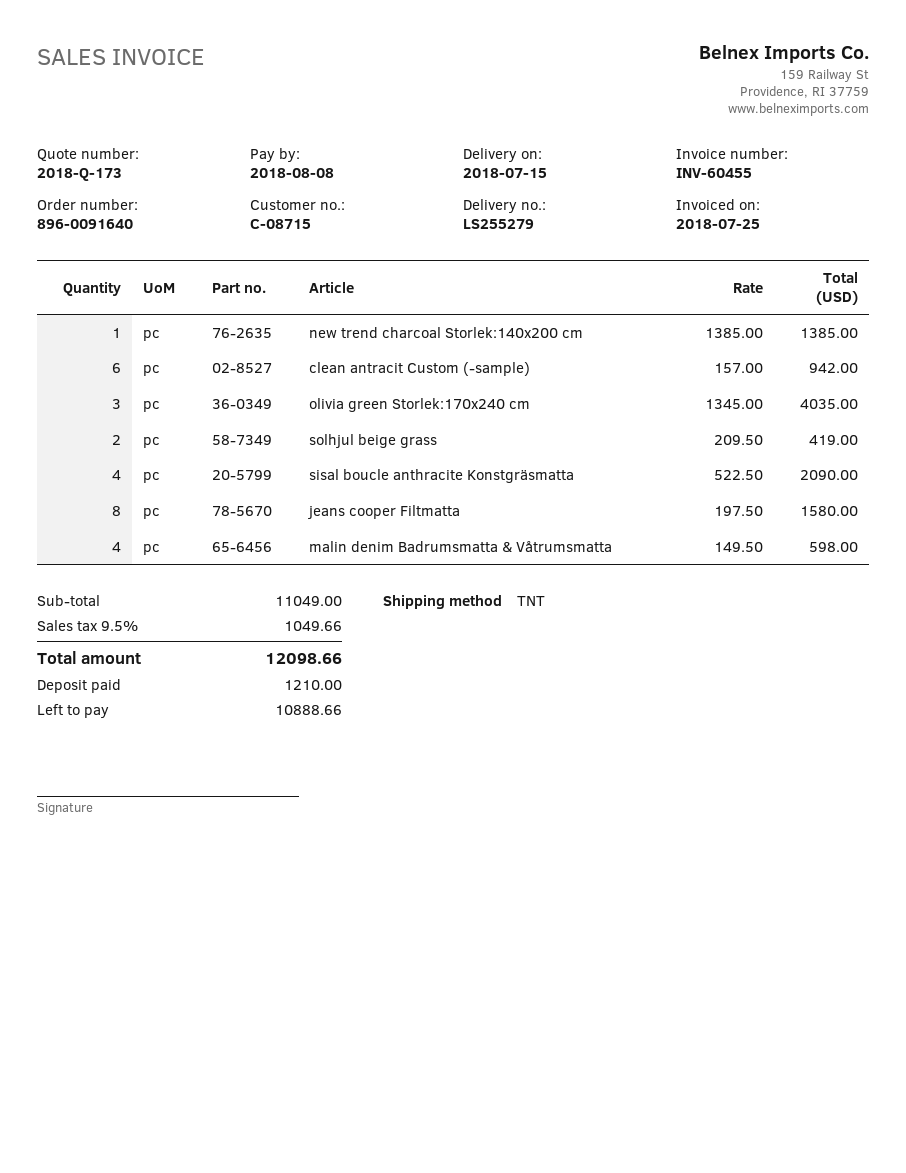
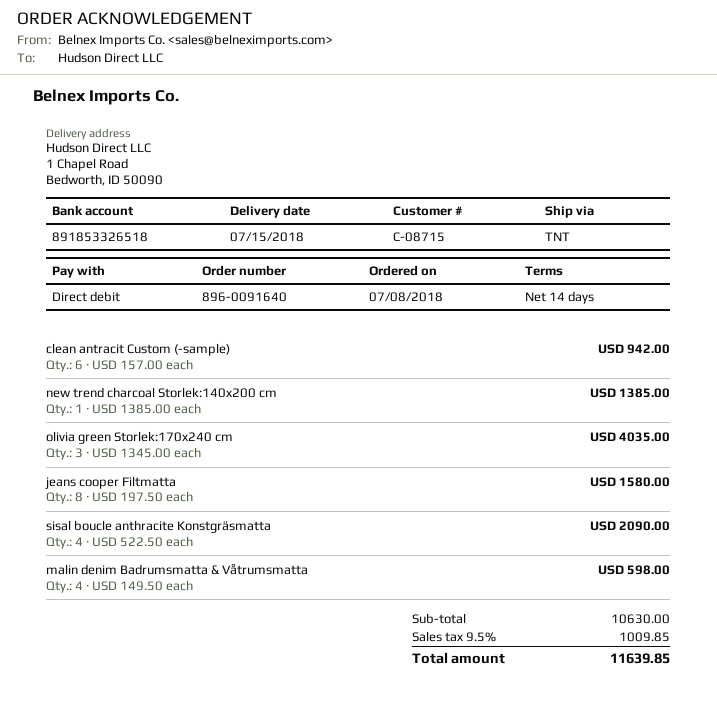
solhjul beige grass: 2 x 209.50 = 419.00 -> none
subtotal: 11049.00 -> 10630.00
tax: 9.5% = 1049.66 -> 9.5% = 1009.85
total: 12098.66 -> 11639.85

